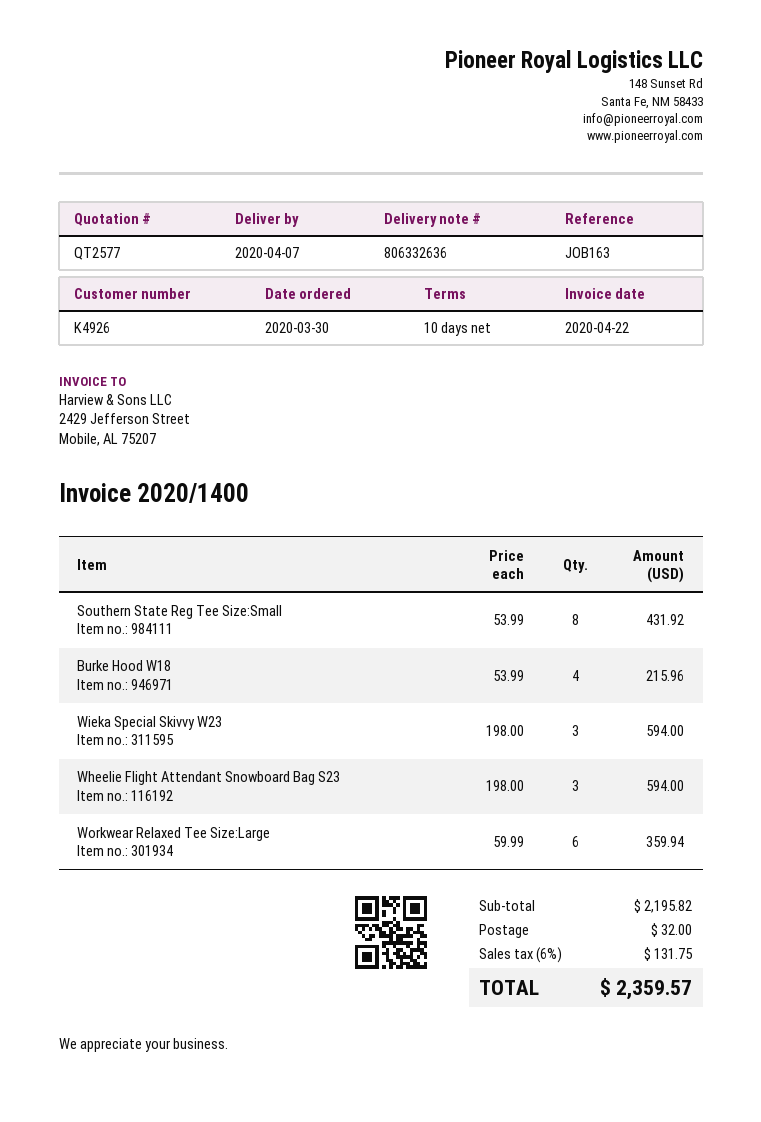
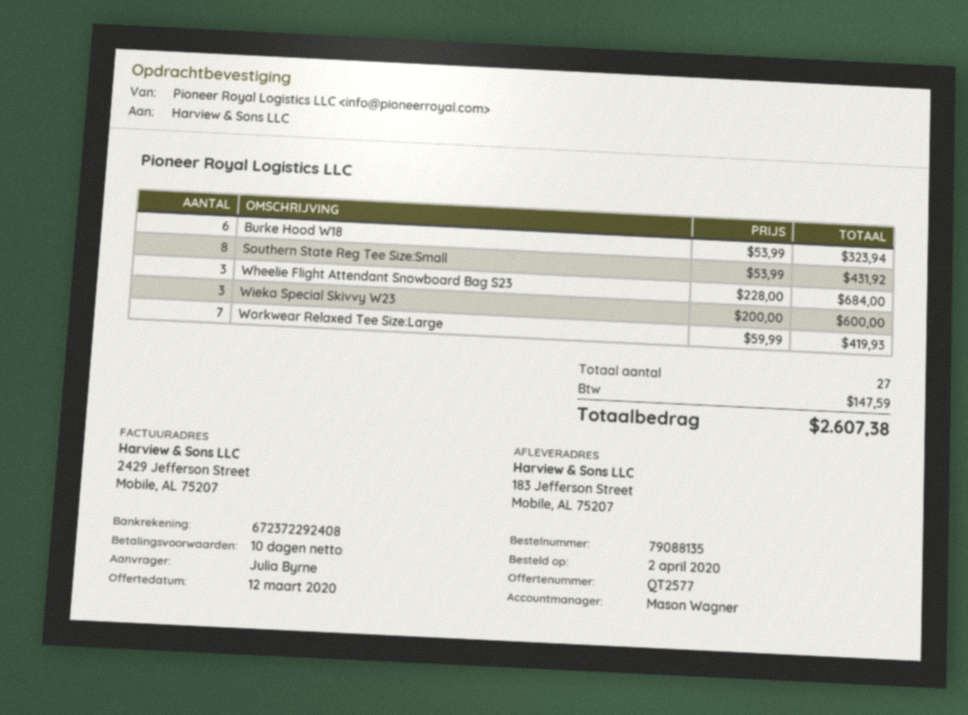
order date: 2020-03-30 -> 2020-04-02
Burke Hood W18: 4 x 53.99 = 215.96 -> 6 x 53.99 = 323.94
Wieka Special Skivvy W23: 3 x 198.00 = 594.00 -> 3 x 200.00 = 600.00
Wheelie Flight Attendant Snowboard Bag S23: 3 x 198.00 = 594.00 -> 3 x 228.00 = 684.00
Workwear Relaxed Tee Size:Large: 6 x 59.99 = 359.94 -> 7 x 59.99 = 419.93
shipping: 32.00 -> none
tax: 131.75 -> 147.59
total: 2359.57 -> 2607.38

